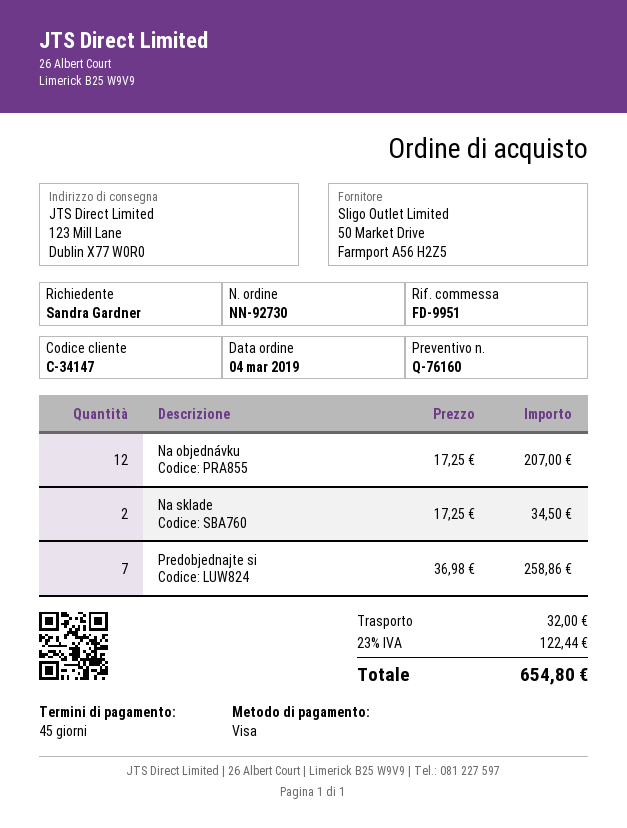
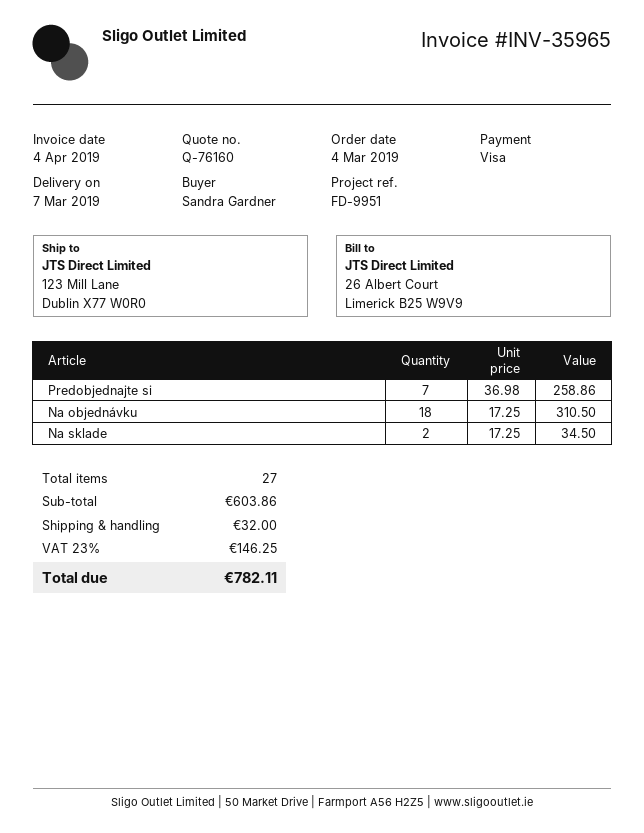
Na objednávku: 12 x 17.25 = 207.00 -> 18 x 17.25 = 310.50
tax: 23% = 122.44 -> 23% = 146.25
total: 654.80 -> 782.11

